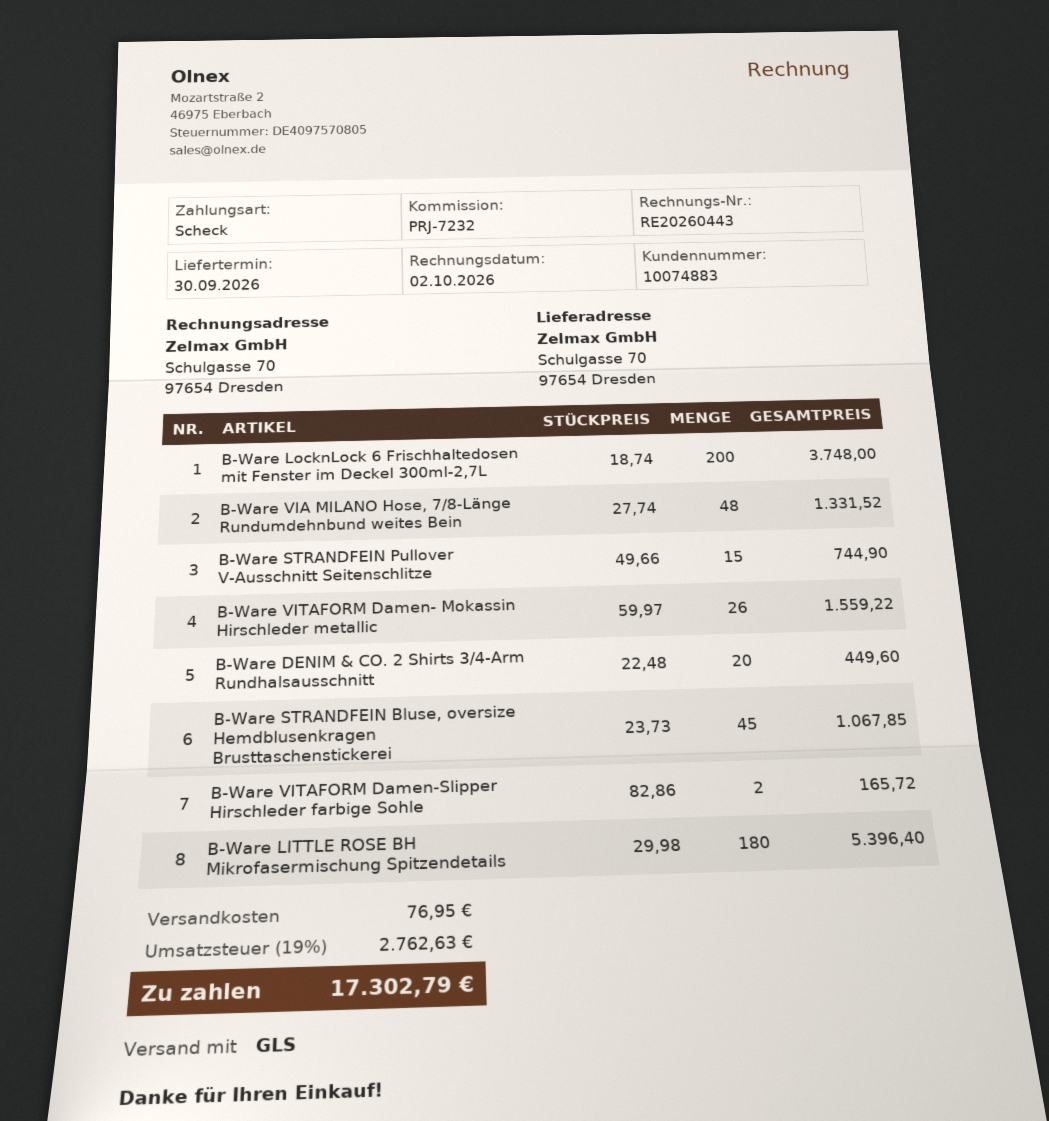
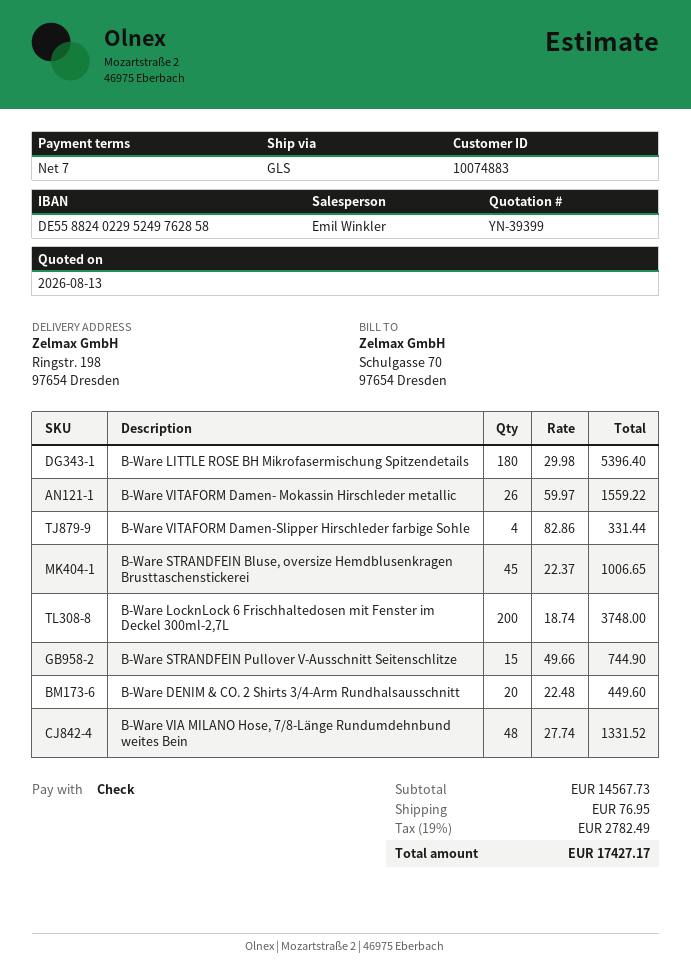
ship to: Schulgasse 70, 97654 Dresden -> Ringstr. 198, 97654 Dresden
B-Ware STRANDFEIN Bluse, oversize Hemdblusenkragen Brusttaschenstickerei: 45 x 23.73 = 1067.85 -> 45 x 22.37 = 1006.65
B-Ware VITAFORM Damen-Slipper Hirschleder farbige Sohle: 2 x 82.86 = 165.72 -> 4 x 82.86 = 331.44
tax: 19% = 2762.63 -> 19% = 2782.49
total: 17302.79 -> 17427.17

